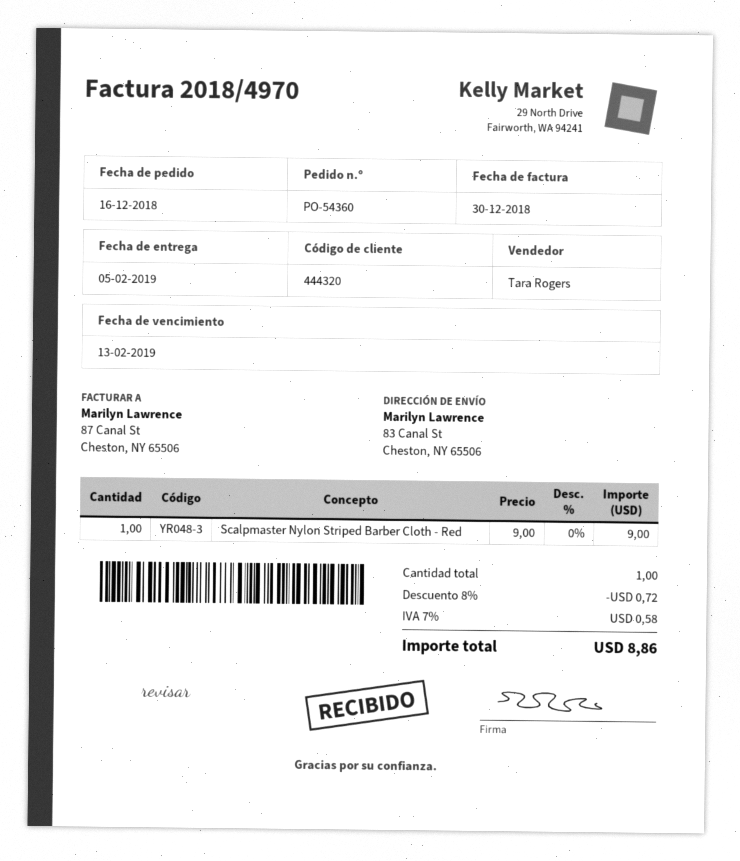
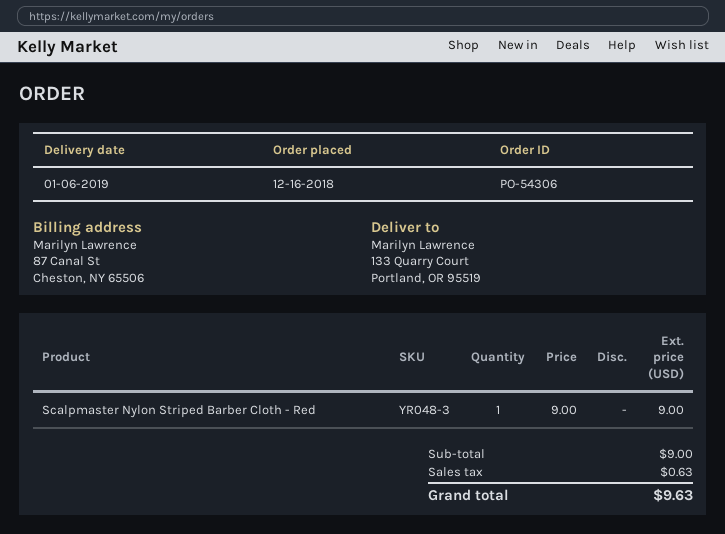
order number: PO-54360 -> PO-54306
delivery date: 2019-02-05 -> 2019-01-06
ship to: 83 Canal St, Cheston, NY 65506 -> 133 Quarry Court, Portland, OR 95519
discount: 8% = 0.72 -> none
tax: 0.58 -> 0.63
total: 8.86 -> 9.63

